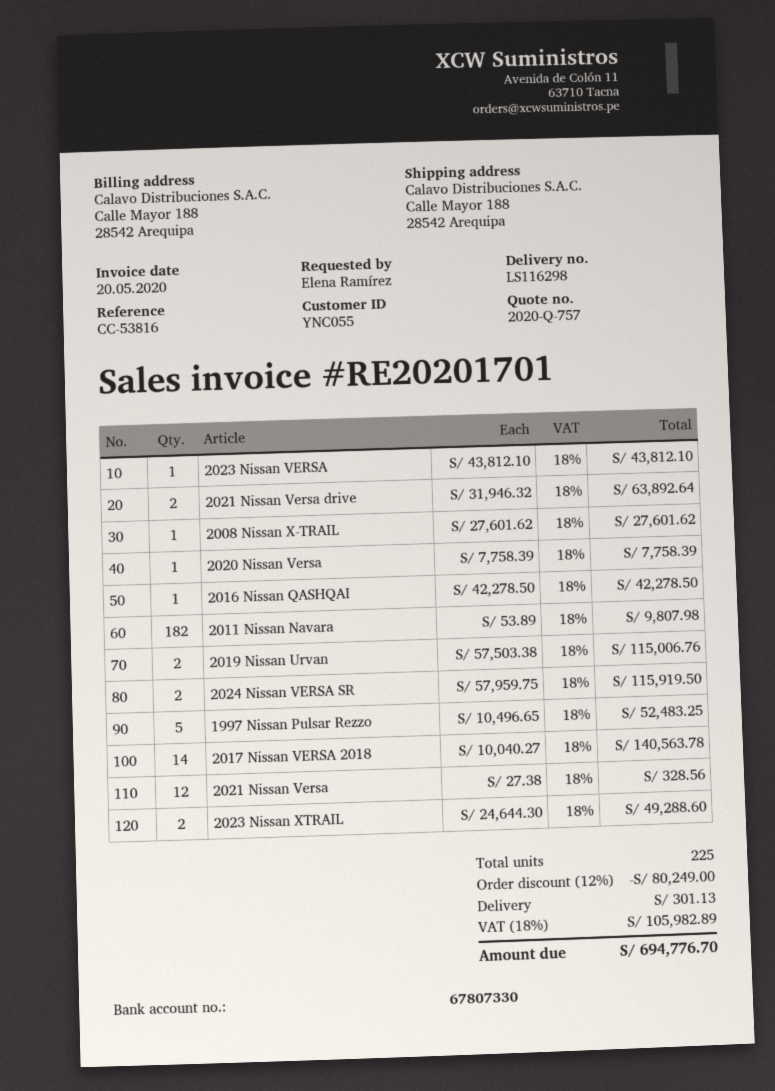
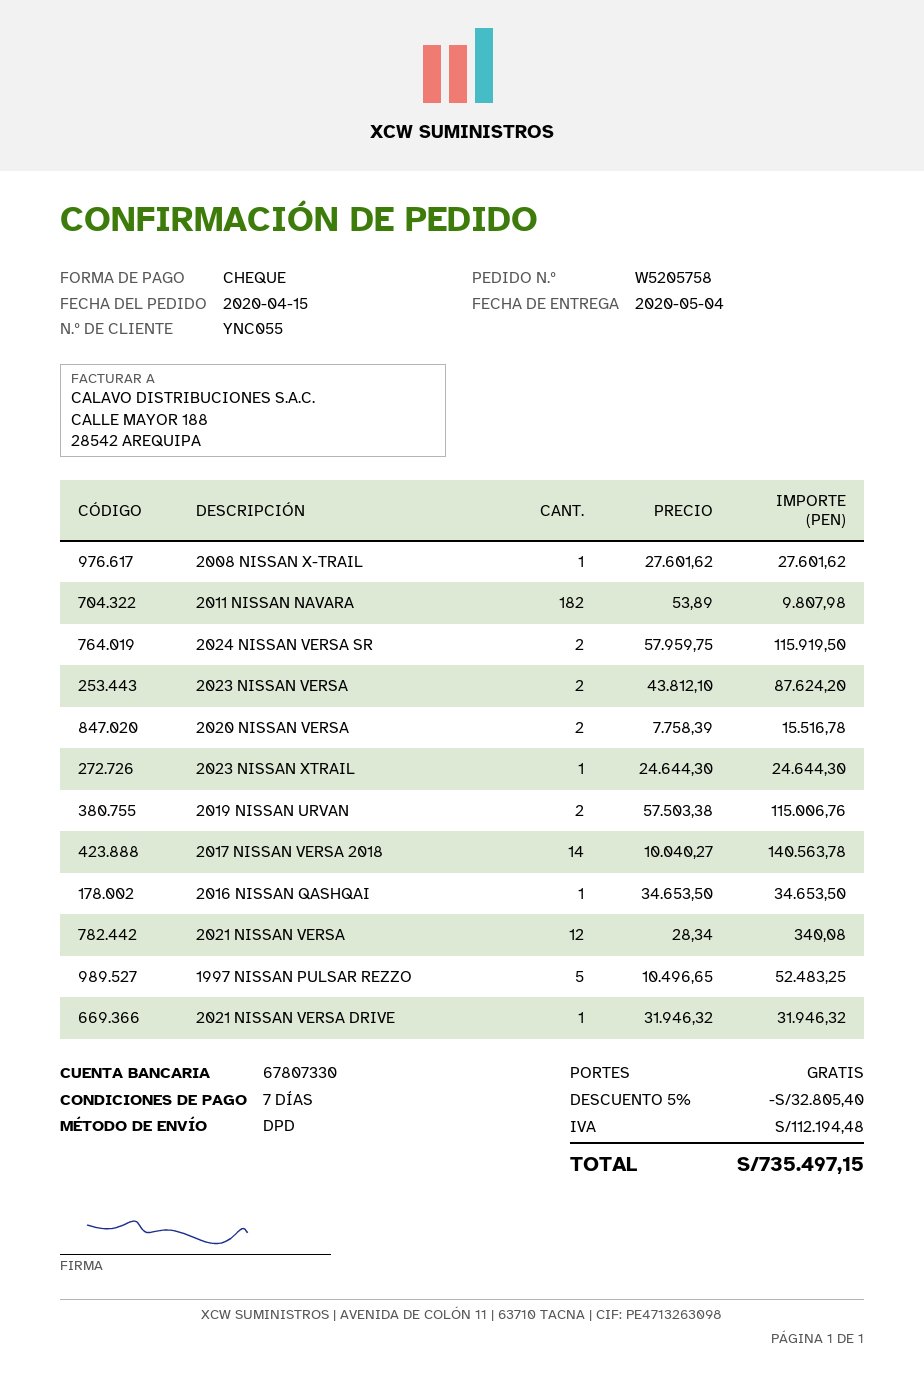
2023 Nissan VERSA: 1 x 43812.10 = 43812.10 -> 2 x 43812.10 = 87624.20
2021 Nissan Versa drive: 2 x 31946.32 = 63892.64 -> 1 x 31946.32 = 31946.32
2020 Nissan Versa: 1 x 7758.39 = 7758.39 -> 2 x 7758.39 = 15516.78
2016 Nissan QASHQAI: 1 x 42278.50 = 42278.50 -> 1 x 34653.50 = 34653.50
2021 Nissan Versa: 12 x 27.38 = 328.56 -> 12 x 28.34 = 340.08
2023 Nissan XTRAIL: 2 x 24644.30 = 49288.60 -> 1 x 24644.30 = 24644.30
discount: 12% = 80249.00 -> 5% = 32805.40
shipping: 301.13 -> 0.00
tax: 105982.89 -> 112194.48
total: 694776.70 -> 735497.15

